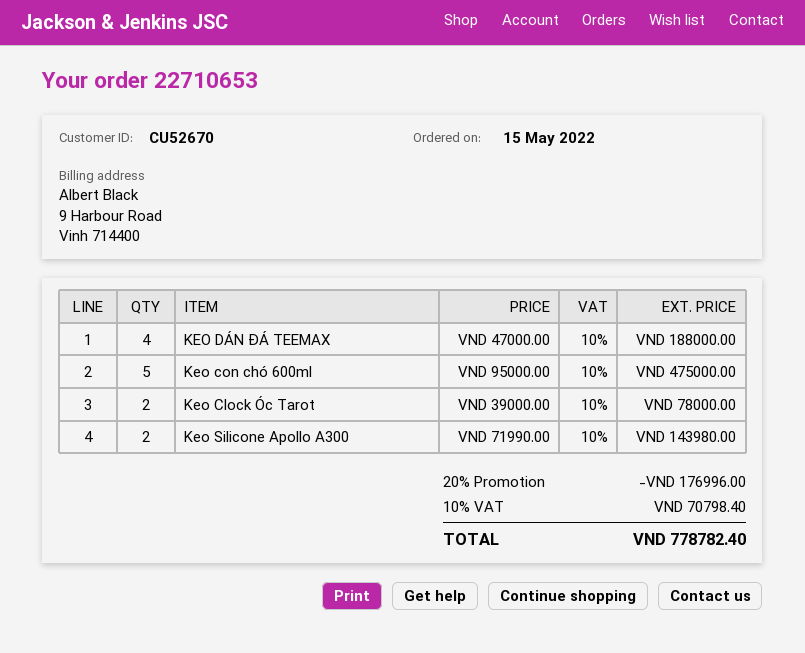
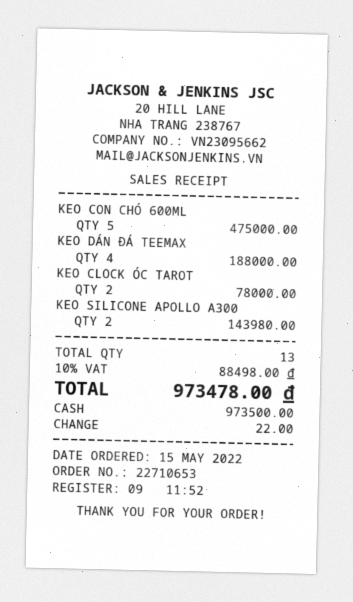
discount: 20% = 176996.00 -> none
tax: 10% = 70798.40 -> 10% = 88498.00
total: 778782.40 -> 973478.00

